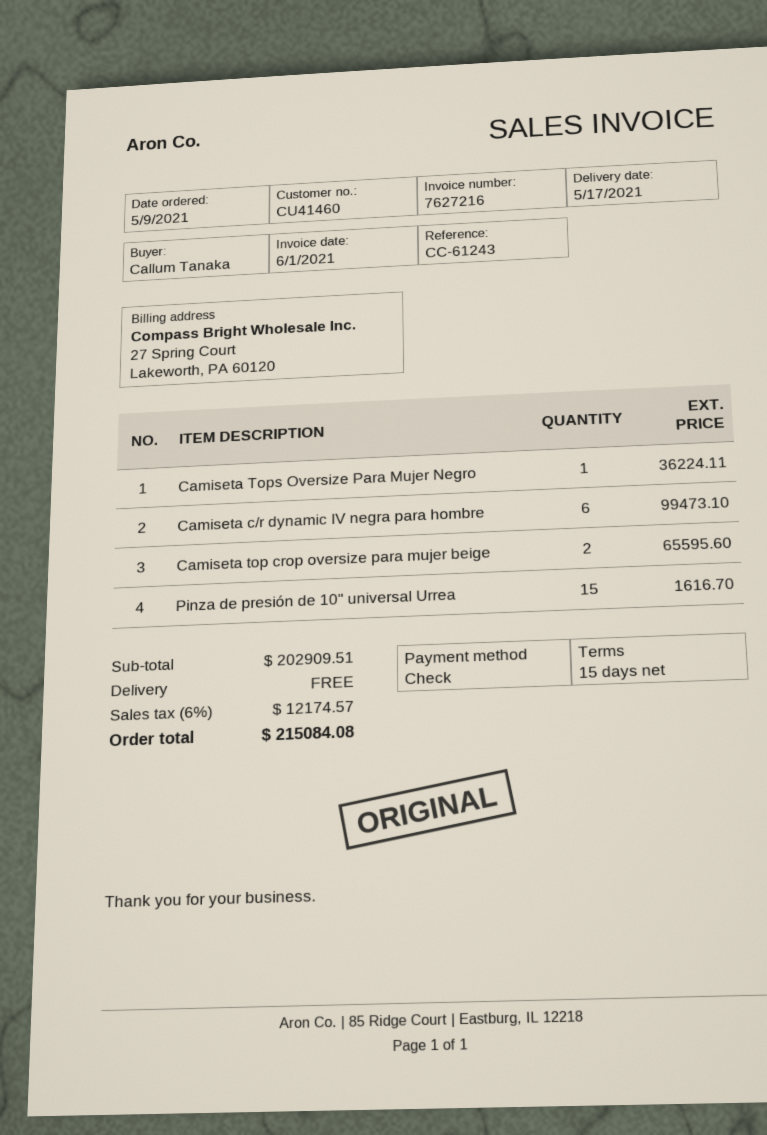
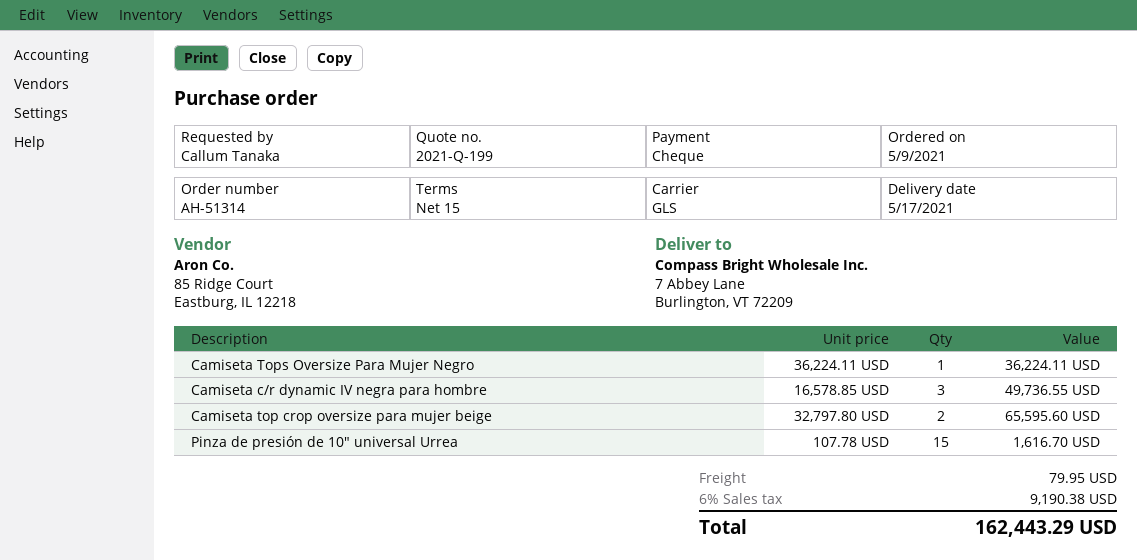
Camiseta c/r dynamic IV negra para hombre: 6 for 99473.10 -> 3 for 49736.55
shipping: 0.00 -> 79.95
tax: 6% = 12174.57 -> 6% = 9190.38
total: 215084.08 -> 162443.29

